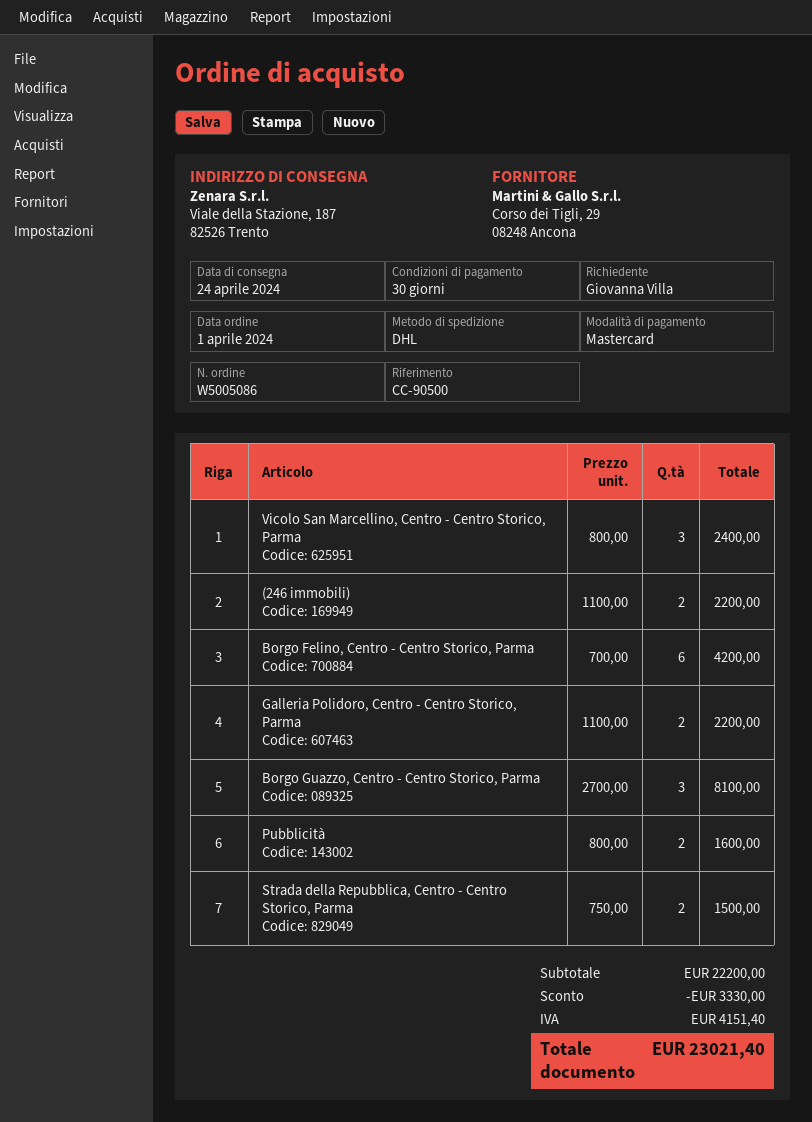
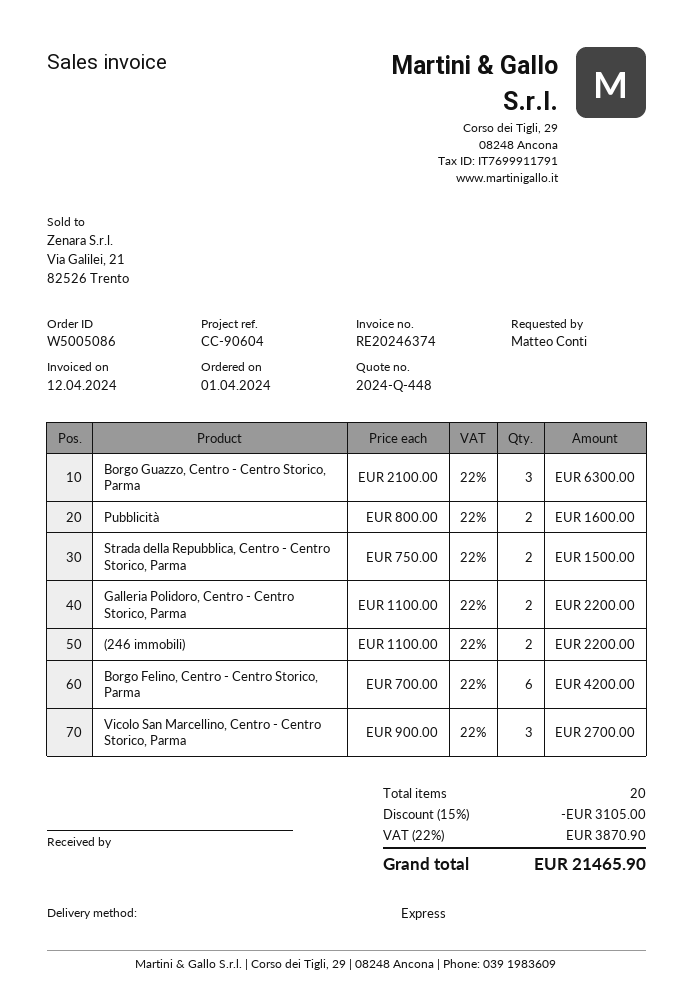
reference: CC-90500 -> CC-90604
ordered by: Giovanna Villa -> Matteo Conti
shipping method: DHL -> express
Vicolo San Marcellino, Centro - Centro Storico, Parma: 3 x 800.00 = 2400.00 -> 3 x 900.00 = 2700.00
Borgo Guazzo, Centro - Centro Storico, Parma: 3 x 2700.00 = 8100.00 -> 3 x 2100.00 = 6300.00
discount: 3330.00 -> 3105.00
tax: 4151.40 -> 3870.90
total: 23021.40 -> 21465.90

